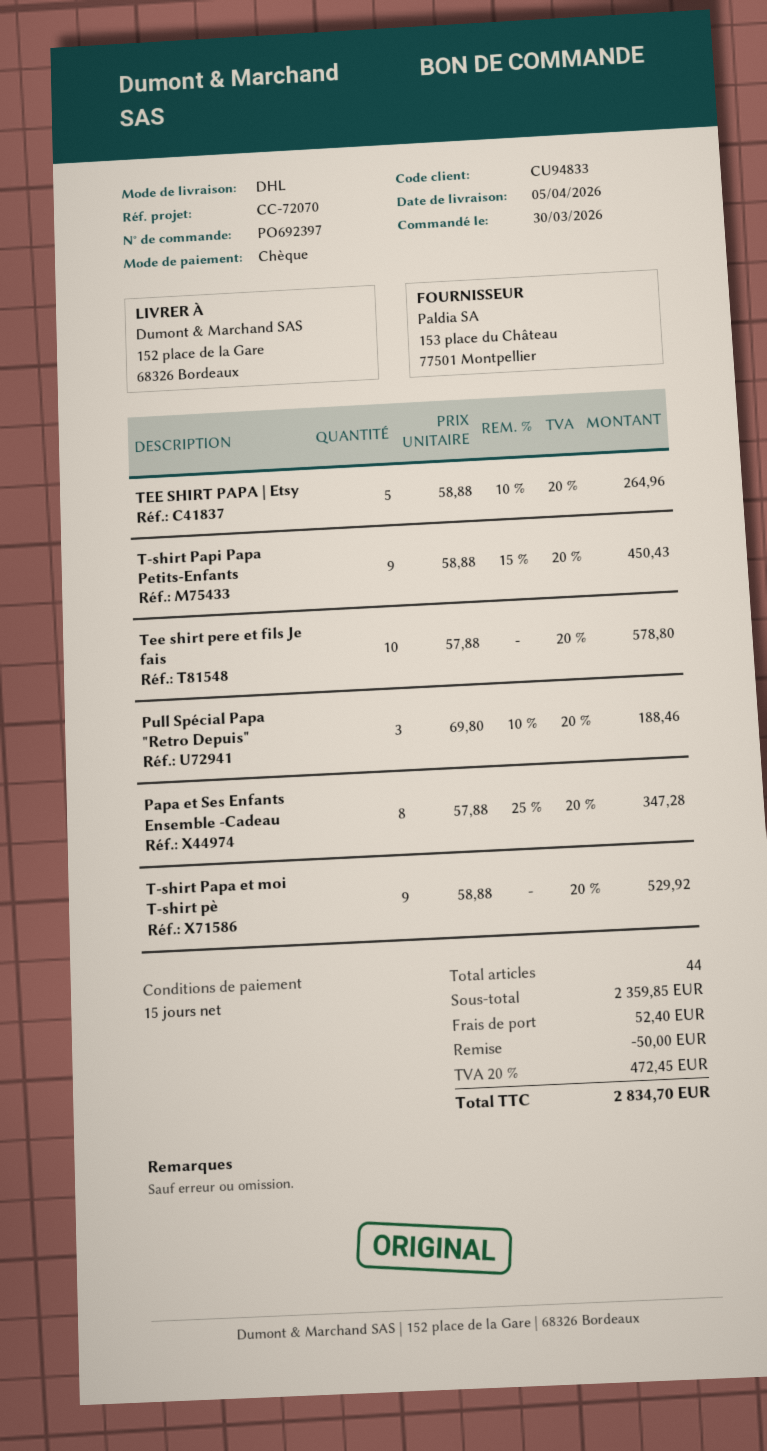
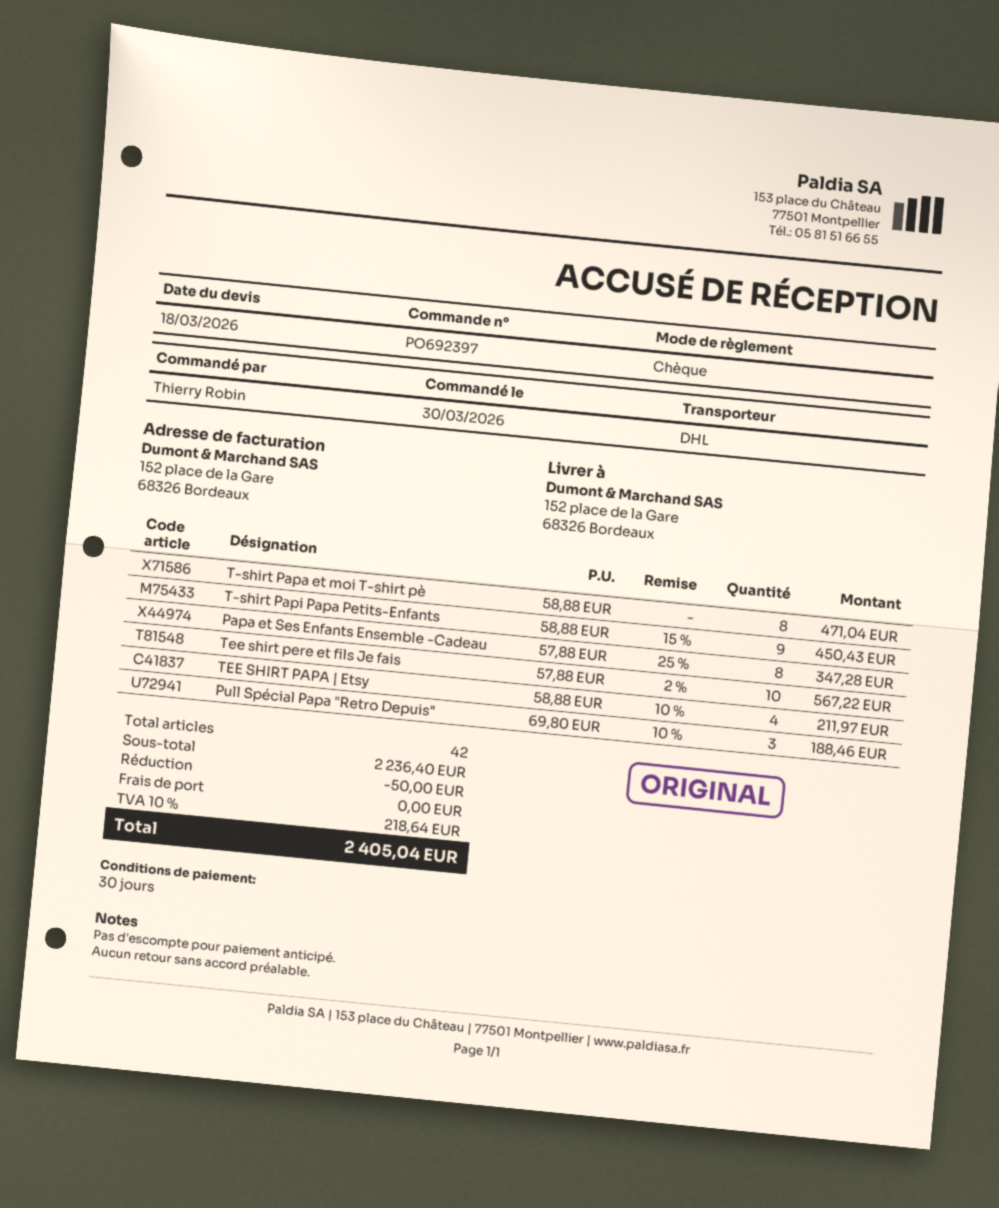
payment terms: 15 days -> 30 days
TEE SHIRT PAPA | Etsy: 5 x 58.88 - 10% = 264.96 -> 4 x 58.88 - 10% = 211.97
Tee shirt pere et fils Je fais: 10 x 57.88 = 578.80 -> 10 x 57.88 - 2% = 567.22
T-shirt Papa et moi T-shirt pè: 9 x 58.88 = 529.92 -> 8 x 58.88 = 471.04
total quantity: 44 -> 42
subtotal: 2359.85 -> 2236.40
shipping: 52.40 -> 0.00
tax: 20% = 472.45 -> 10% = 218.64
total: 2834.70 -> 2405.04

